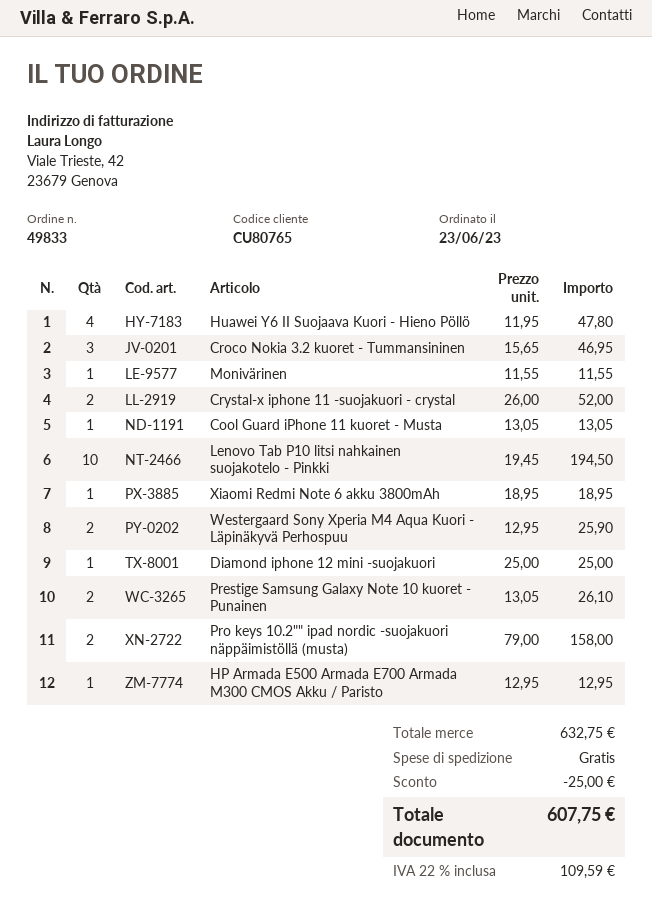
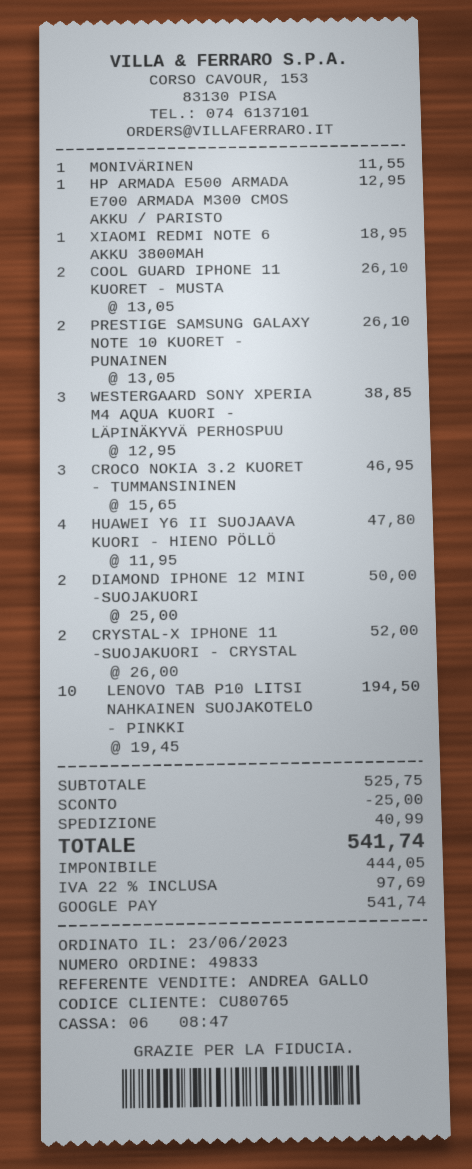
Cool Guard iPhone 11 kuoret - Musta: 1 x 13.05 = 13.05 -> 2 x 13.05 = 26.10
Westergaard Sony Xperia M4 Aqua Kuori - Läpinäkyvä Perhospuu: 2 x 12.95 = 25.90 -> 3 x 12.95 = 38.85
Diamond iphone 12 mini -suojakuori: 1 x 25.00 = 25.00 -> 2 x 25.00 = 50.00
Pro keys 10.2"" ipad nordic -suojakuori näppäimistöllä (musta): 2 x 79.00 = 158.00 -> none
subtotal: 632.75 -> 525.75
shipping: 0.00 -> 40.99
tax: 22% = 109.59 -> 22% = 97.69
total: 607.75 -> 541.74

